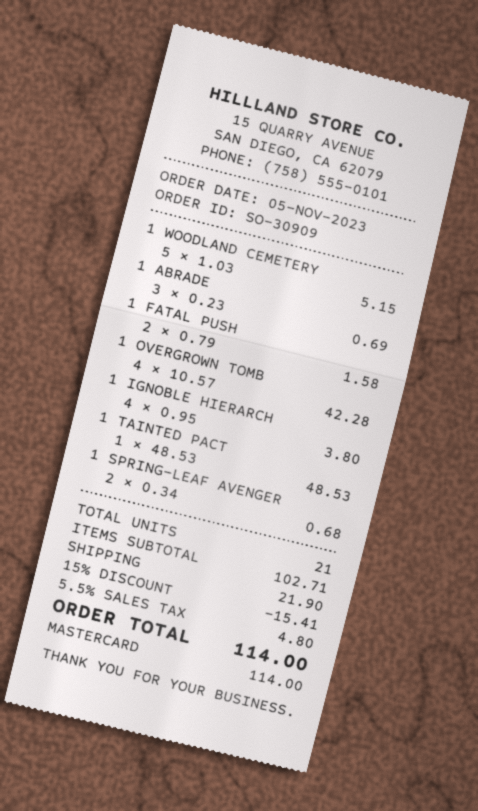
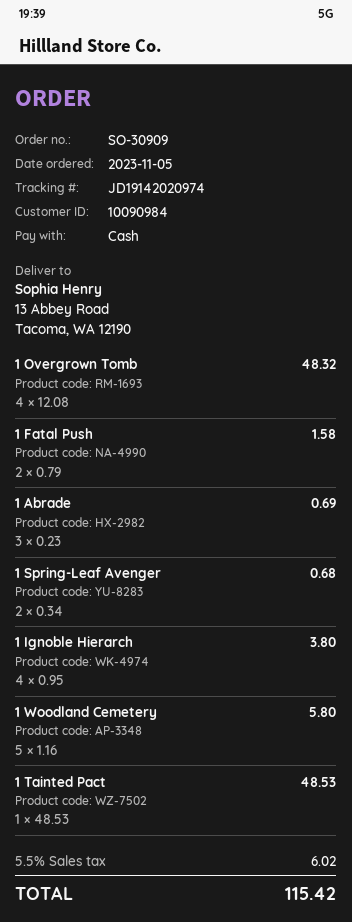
payment method: Mastercard -> cash
1 WOODLAND CEMETERY: 5 x 1.03 = 5.15 -> 5 x 1.16 = 5.80
1 OVERGROWN TOMB: 4 x 10.57 = 42.28 -> 4 x 12.08 = 48.32
discount: 15% = 15.41 -> none
shipping: 21.90 -> none
tax: 5.5% = 4.80 -> 5.5% = 6.02
total: 114.00 -> 115.42

